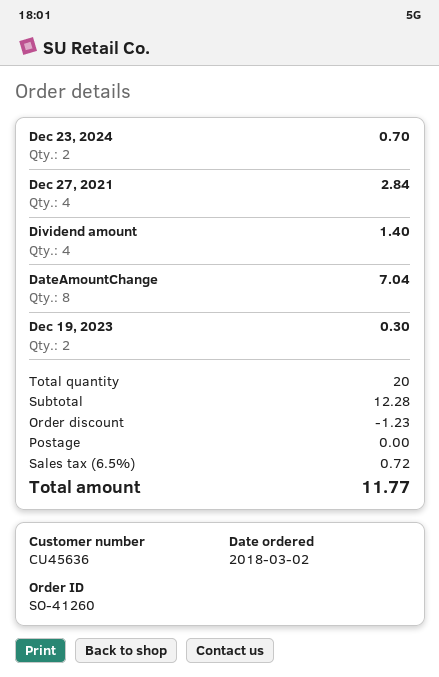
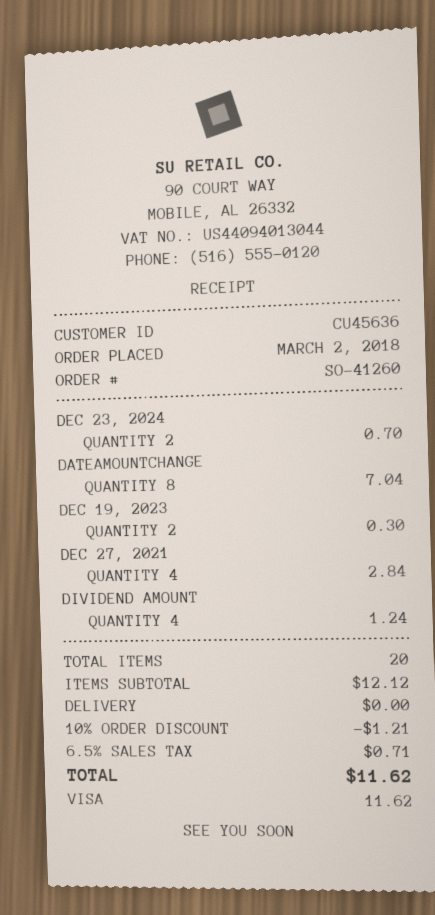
Dividend amount: 4 for 1.40 -> 4 for 1.24
subtotal: 12.28 -> 12.12
discount: 1.23 -> 1.21
tax: 6.5% = 0.72 -> 6.5% = 0.71
total: 11.77 -> 11.62

